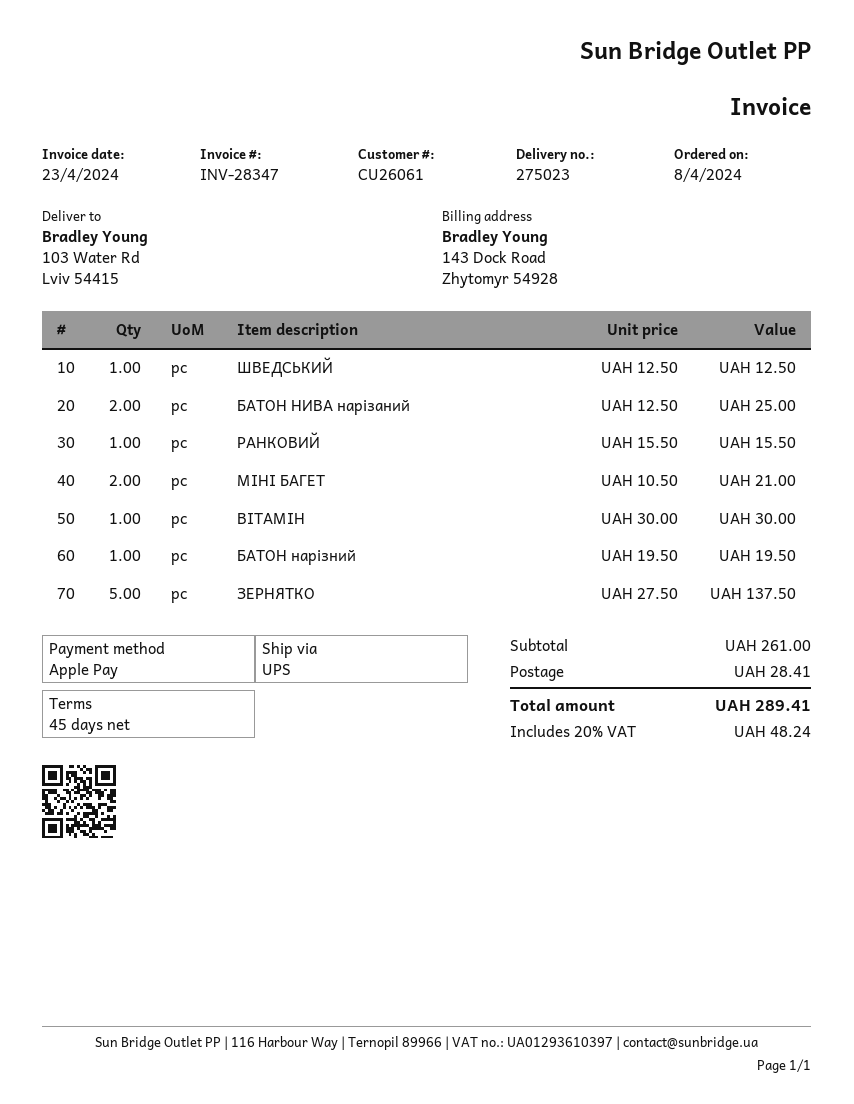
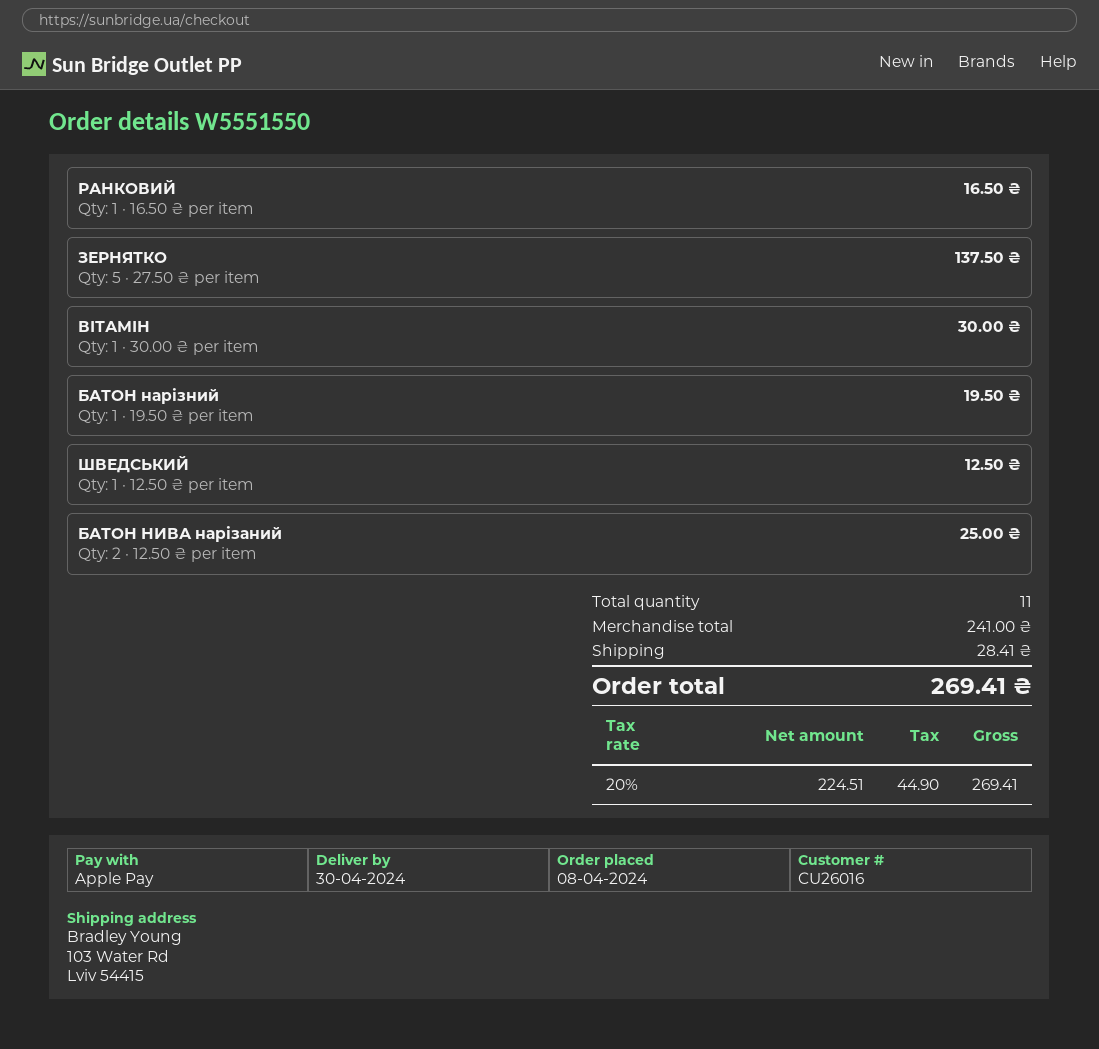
customer number: CU26061 -> CU26016
РАНКОВИЙ: 1 x 15.50 = 15.50 -> 1 x 16.50 = 16.50
МІНІ БАГЕТ: 2 x 10.50 = 21.00 -> none
subtotal: 261.00 -> 241.00
tax: 20% = 48.24 -> 20% = 44.90
total: 289.41 -> 269.41

